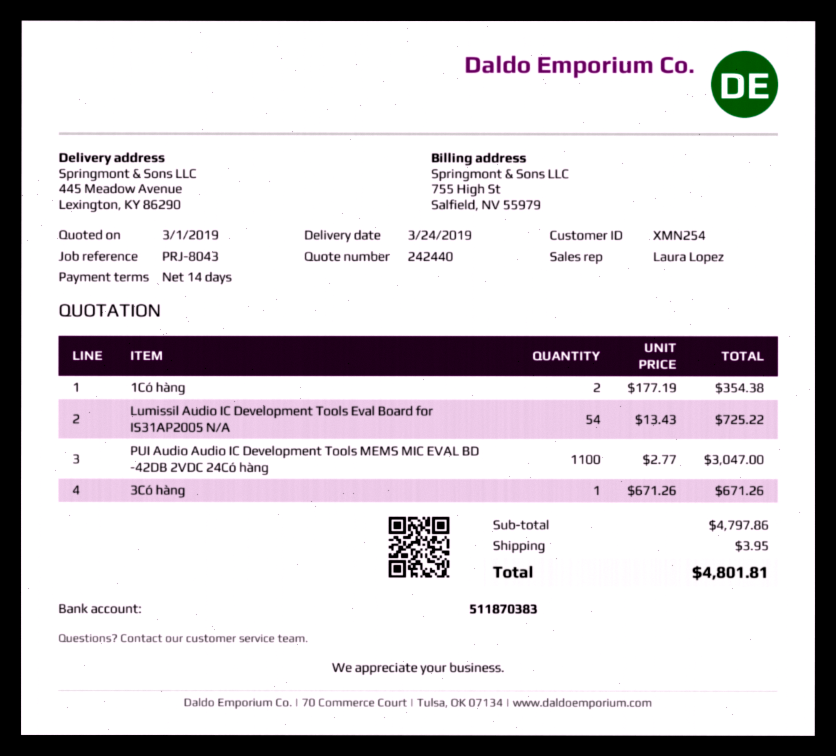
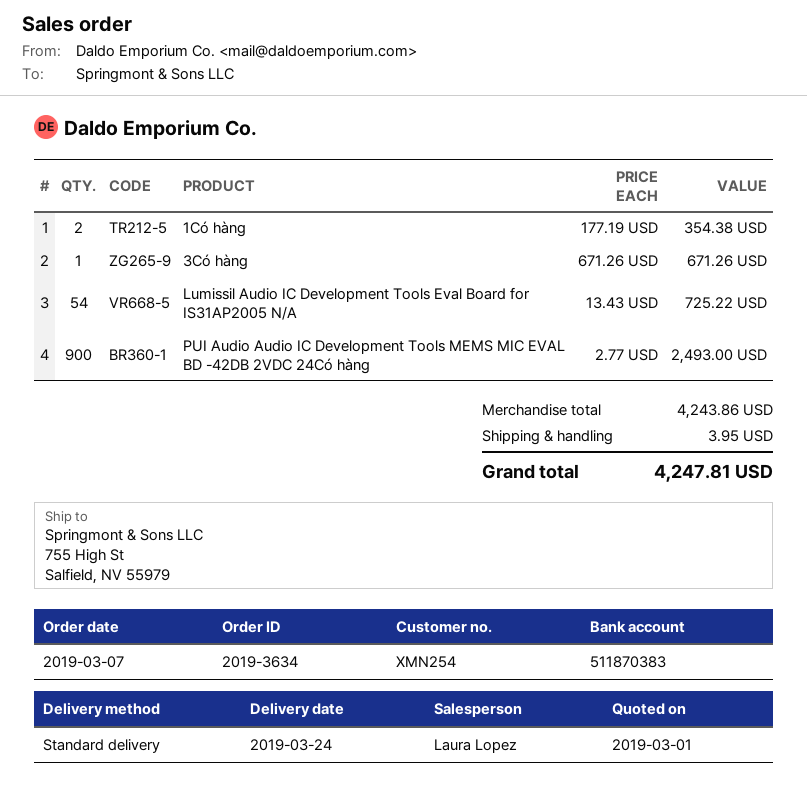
ship to: 445 Meadow Avenue, Lexington, KY 86290 -> 755 High St, Salfield, NV 55979
PUI Audio Audio IC Development Tools MEMS MIC EVAL BD -42DB 2VDC 24Có hàng: 1100 x 2.77 = 3047.00 -> 900 x 2.77 = 2493.00
subtotal: 4797.86 -> 4243.86
total: 4801.81 -> 4247.81

